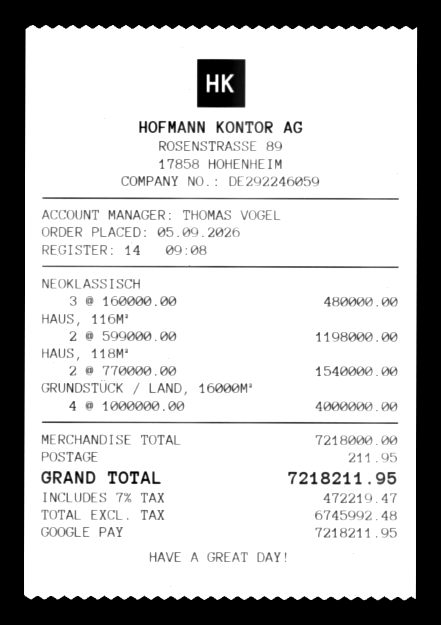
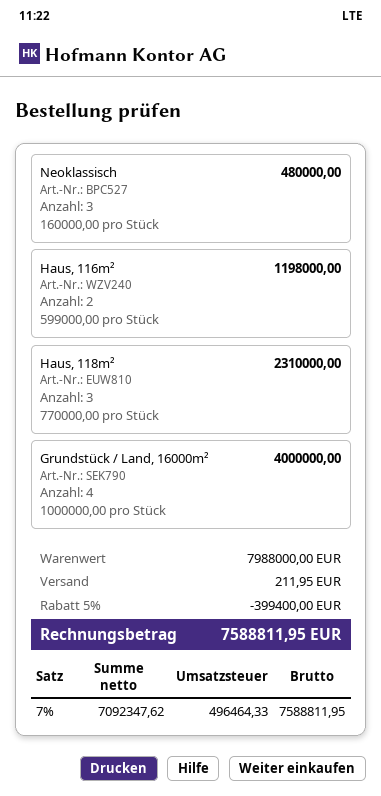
HAUS, 118M²: 2 x 770000.00 = 1540000.00 -> 3 x 770000.00 = 2310000.00
subtotal: 7218000.00 -> 7988000.00
discount: none -> 5% = 399400.00
net: 6745992.48 -> 7092347.62
tax: 7% = 472219.47 -> 7% = 496464.33
total: 7218211.95 -> 7588811.95

